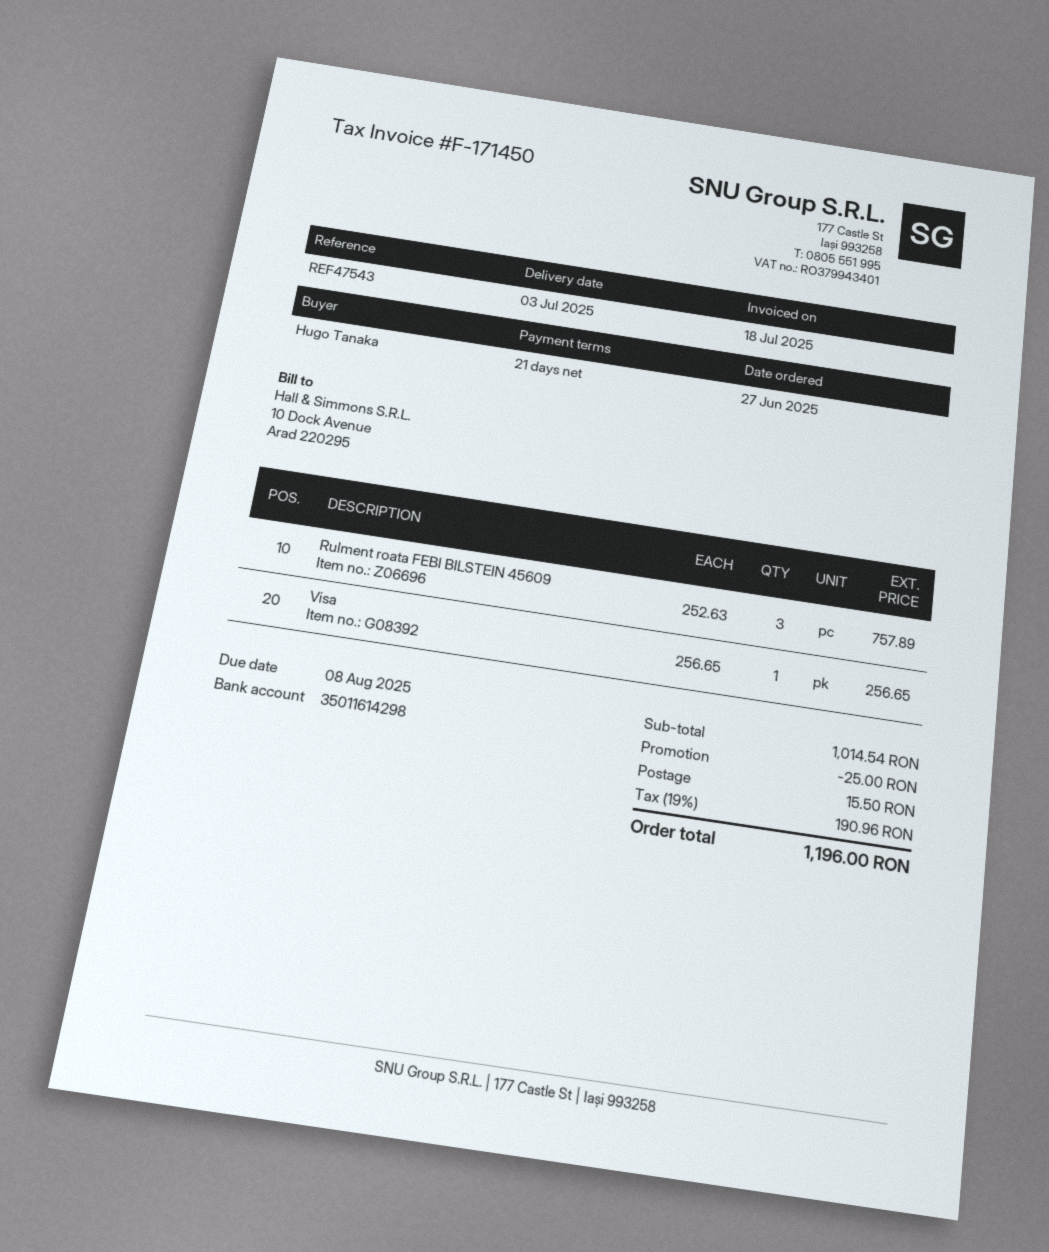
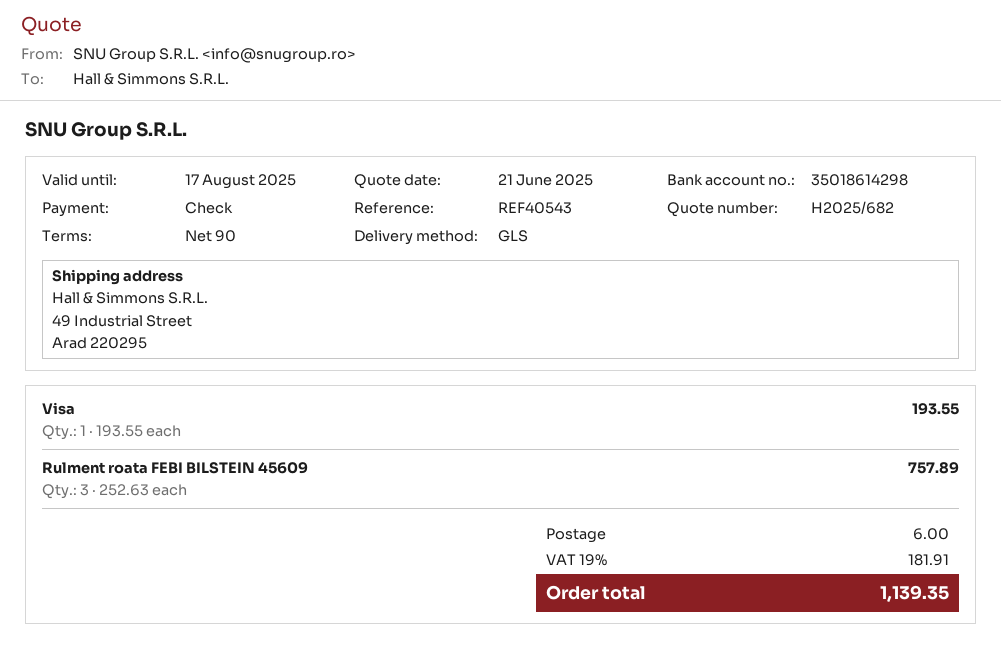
payment terms: 21 days -> 90 days
reference: REF47543 -> REF40543
bank account: 35011614298 -> 35018614298
Visa: 1 x 256.65 = 256.65 -> 1 x 193.55 = 193.55
discount: 25.00 -> none
shipping: 15.50 -> 6.00
tax: 19% = 190.96 -> 19% = 181.91
total: 1196.00 -> 1139.35

